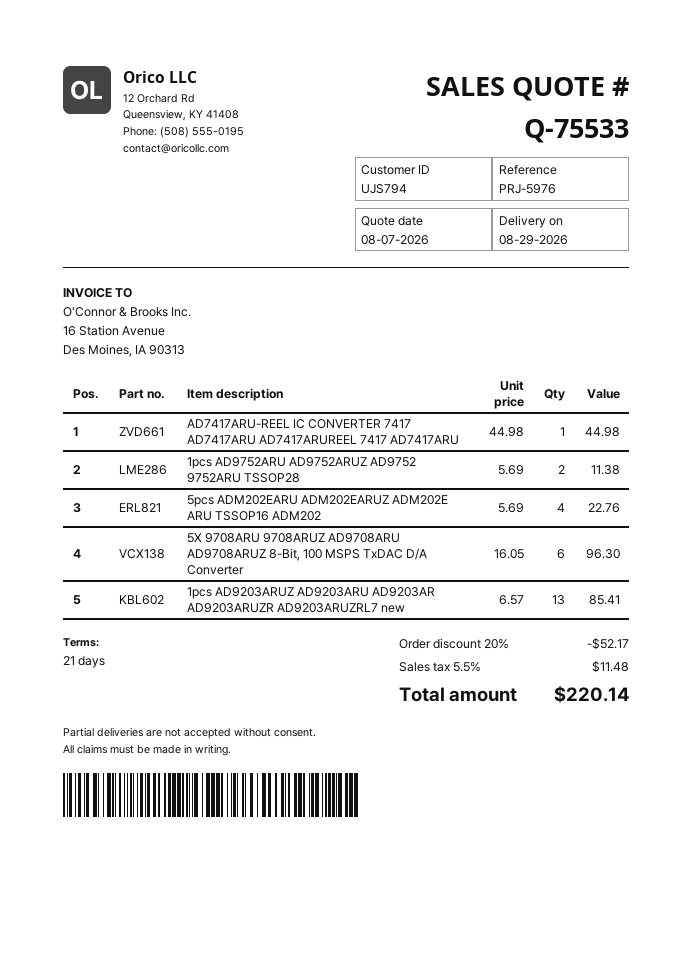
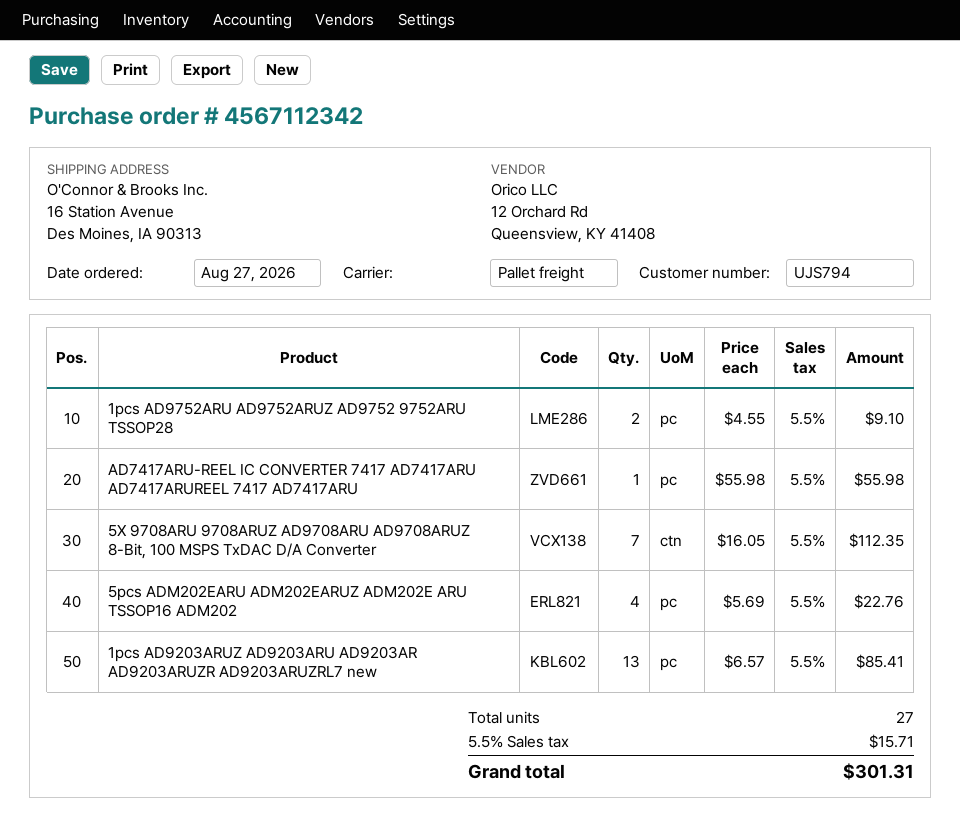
AD7417ARU-REEL IC CONVERTER 7417 AD7417ARU AD7417ARUREEL 7417 AD7417ARU: 1 x 44.98 = 44.98 -> 1 x 55.98 = 55.98
1pcs AD9752ARU AD9752ARUZ AD9752 9752ARU TSSOP28: 2 x 5.69 = 11.38 -> 2 x 4.55 = 9.10
5X 9708ARU 9708ARUZ AD9708ARU AD9708ARUZ 8-Bit, 100 MSPS TxDAC D/A Converter: 6 x 16.05 = 96.30 -> 7 x 16.05 = 112.35
discount: 20% = 52.17 -> none
tax: 5.5% = 11.48 -> 5.5% = 15.71
total: 220.14 -> 301.31

